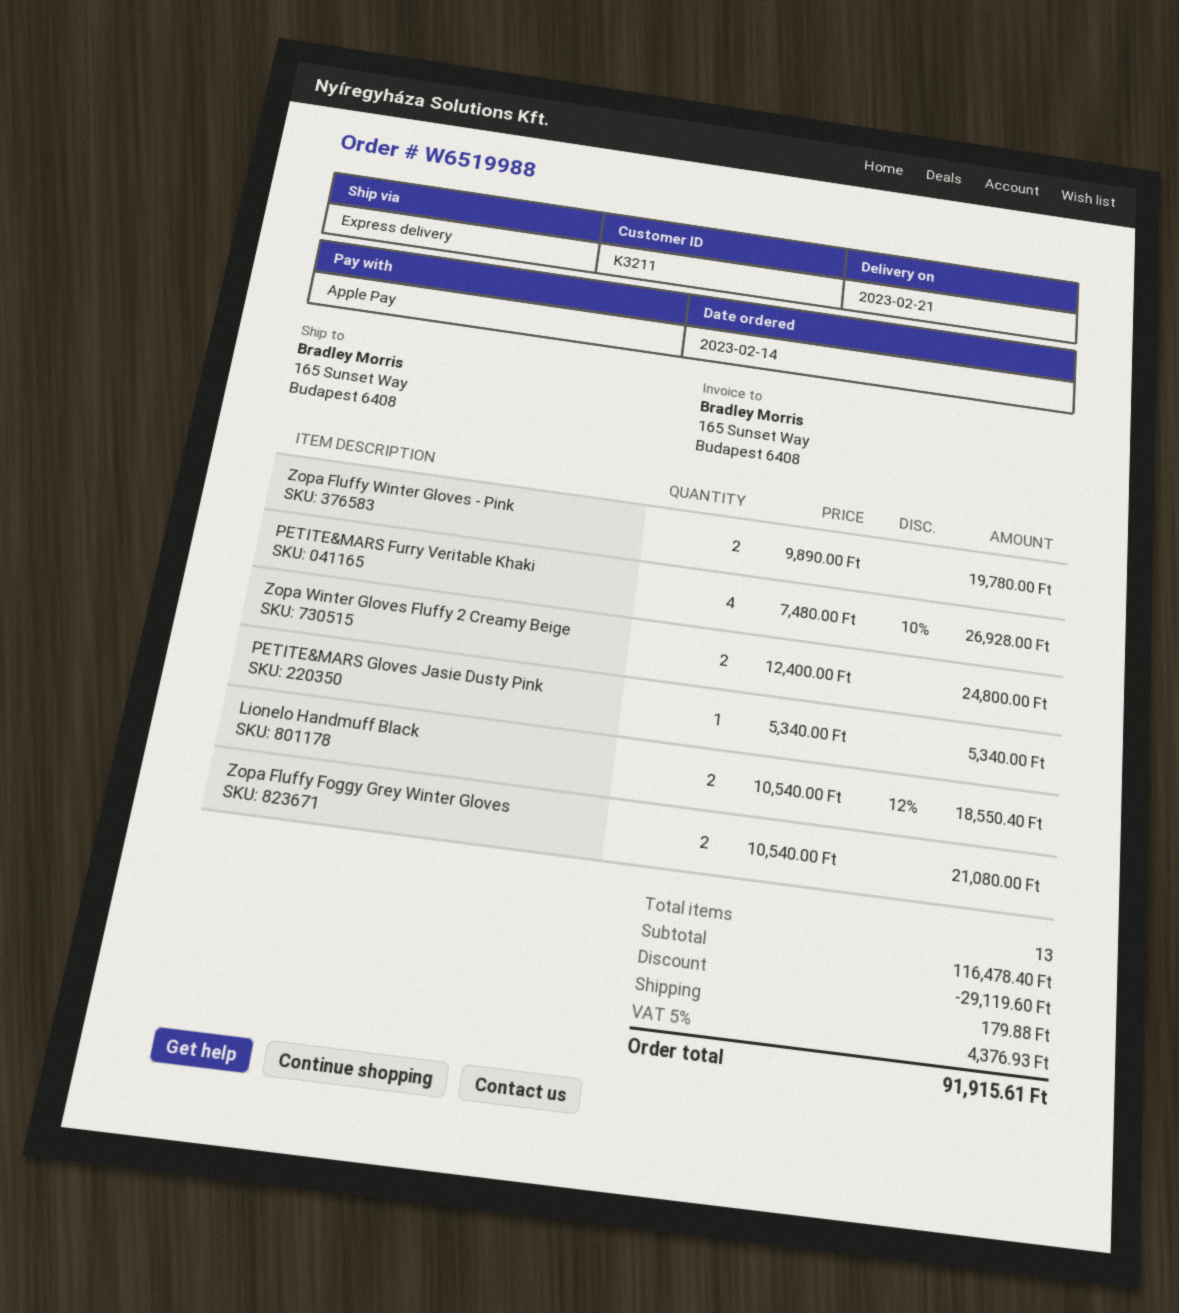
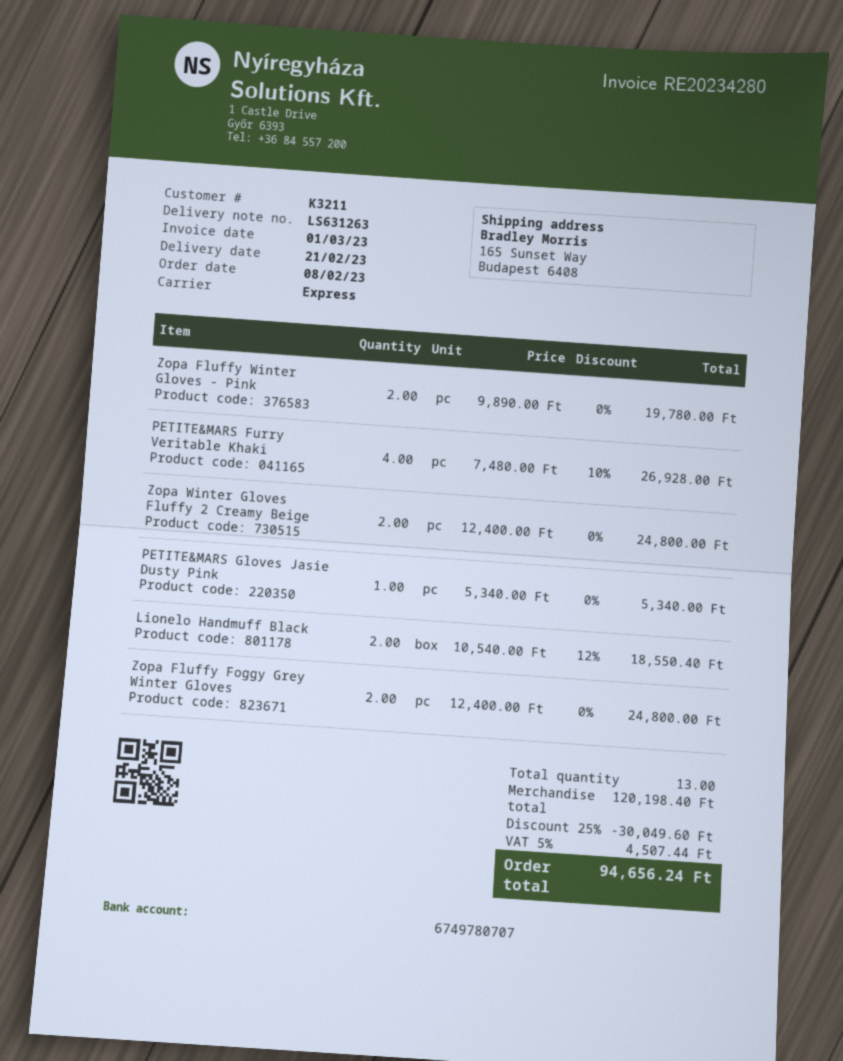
order date: 2023-02-14 -> 2023-02-08
Zopa Fluffy Foggy Grey Winter Gloves: 2 x 10540.00 = 21080.00 -> 2 x 12400.00 = 24800.00
subtotal: 116478.40 -> 120198.40
discount: 29119.60 -> 30049.60
shipping: 179.88 -> none
tax: 5% = 4376.93 -> 5% = 4507.44
total: 91915.61 -> 94656.24

